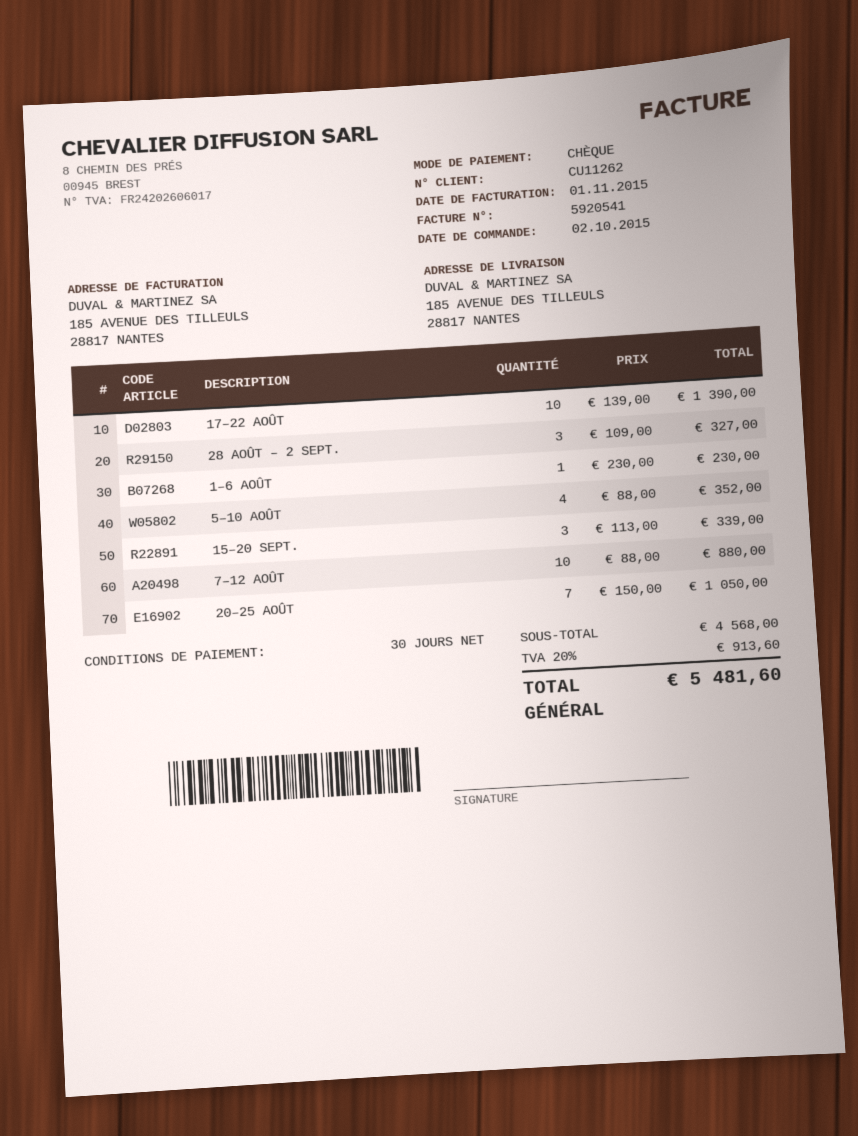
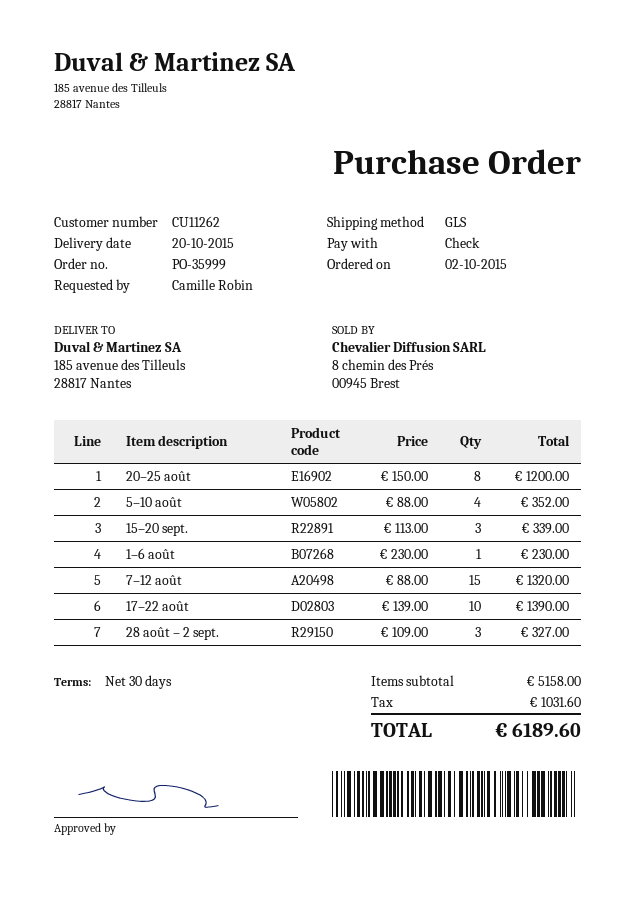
7–12 AOÛT: 10 x 88.00 = 880.00 -> 15 x 88.00 = 1320.00
20–25 AOÛT: 7 x 150.00 = 1050.00 -> 8 x 150.00 = 1200.00
subtotal: 4568.00 -> 5158.00
tax: 913.60 -> 1031.60
total: 5481.60 -> 6189.60

